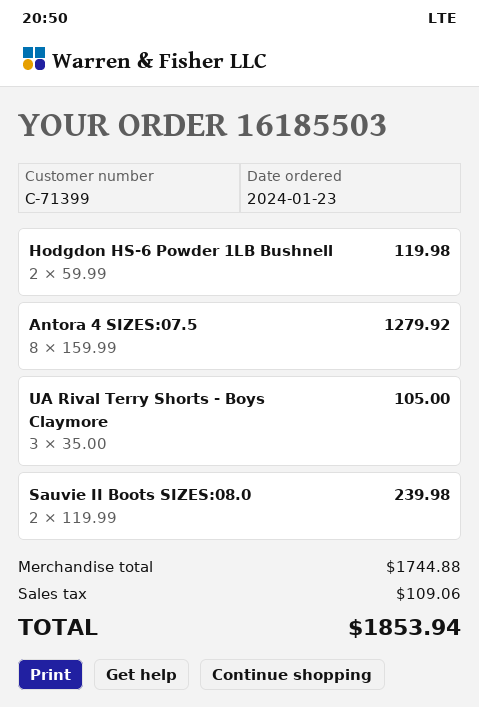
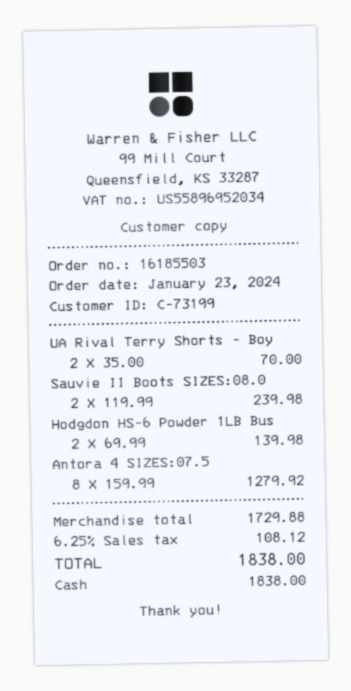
customer number: C-71399 -> C-73199
Hodgdon HS-6 Powder 1LB Bushnell: 2 x 59.99 = 119.98 -> 2 x 69.99 = 139.98
UA Rival Terry Shorts - Boys Claymore: 3 x 35.00 = 105.00 -> 2 x 35.00 = 70.00
subtotal: 1744.88 -> 1729.88
tax: 109.06 -> 108.12
total: 1853.94 -> 1838.00

